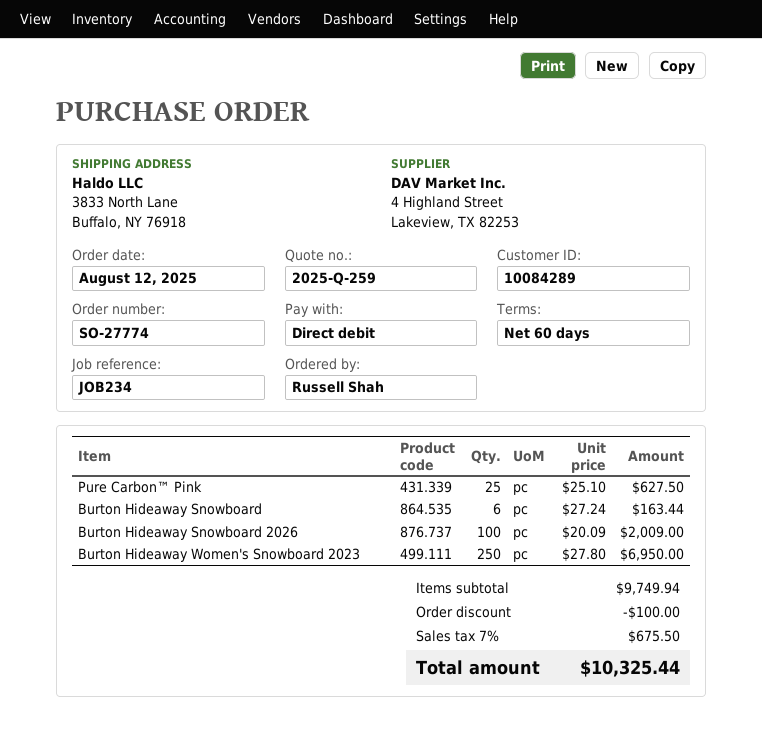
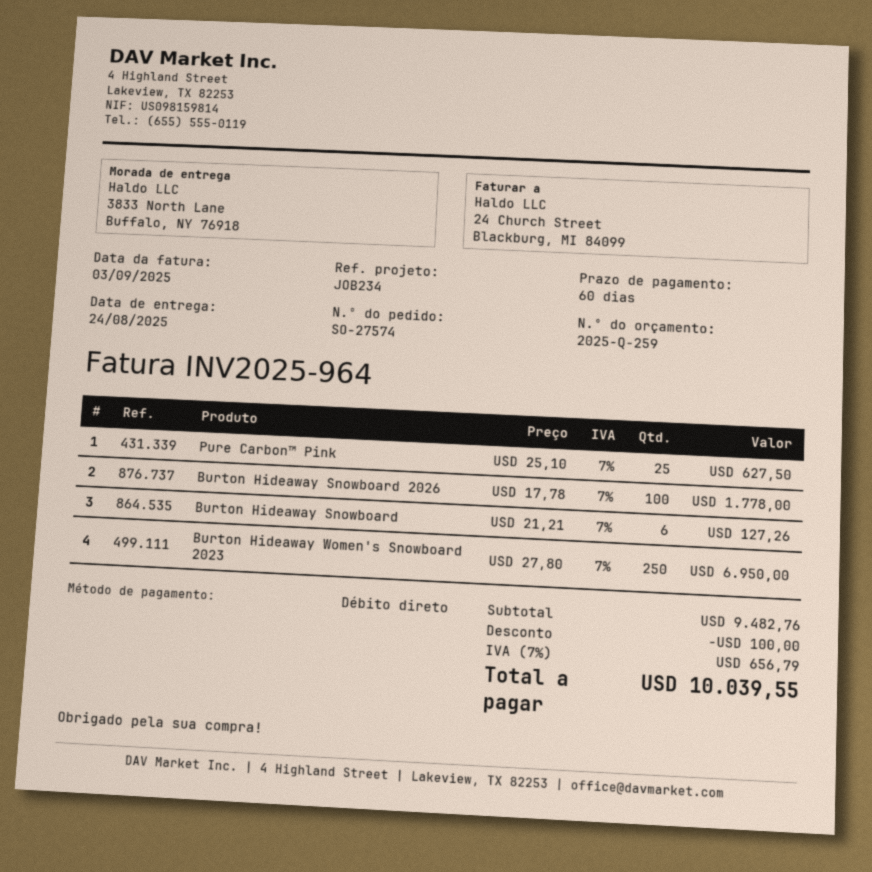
order number: SO-27774 -> SO-27574
Burton Hideaway Snowboard: 6 x 27.24 = 163.44 -> 6 x 21.21 = 127.26
Burton Hideaway Snowboard 2026: 100 x 20.09 = 2009.00 -> 100 x 17.78 = 1778.00
subtotal: 9749.94 -> 9482.76
tax: 7% = 675.50 -> 7% = 656.79
total: 10325.44 -> 10039.55

